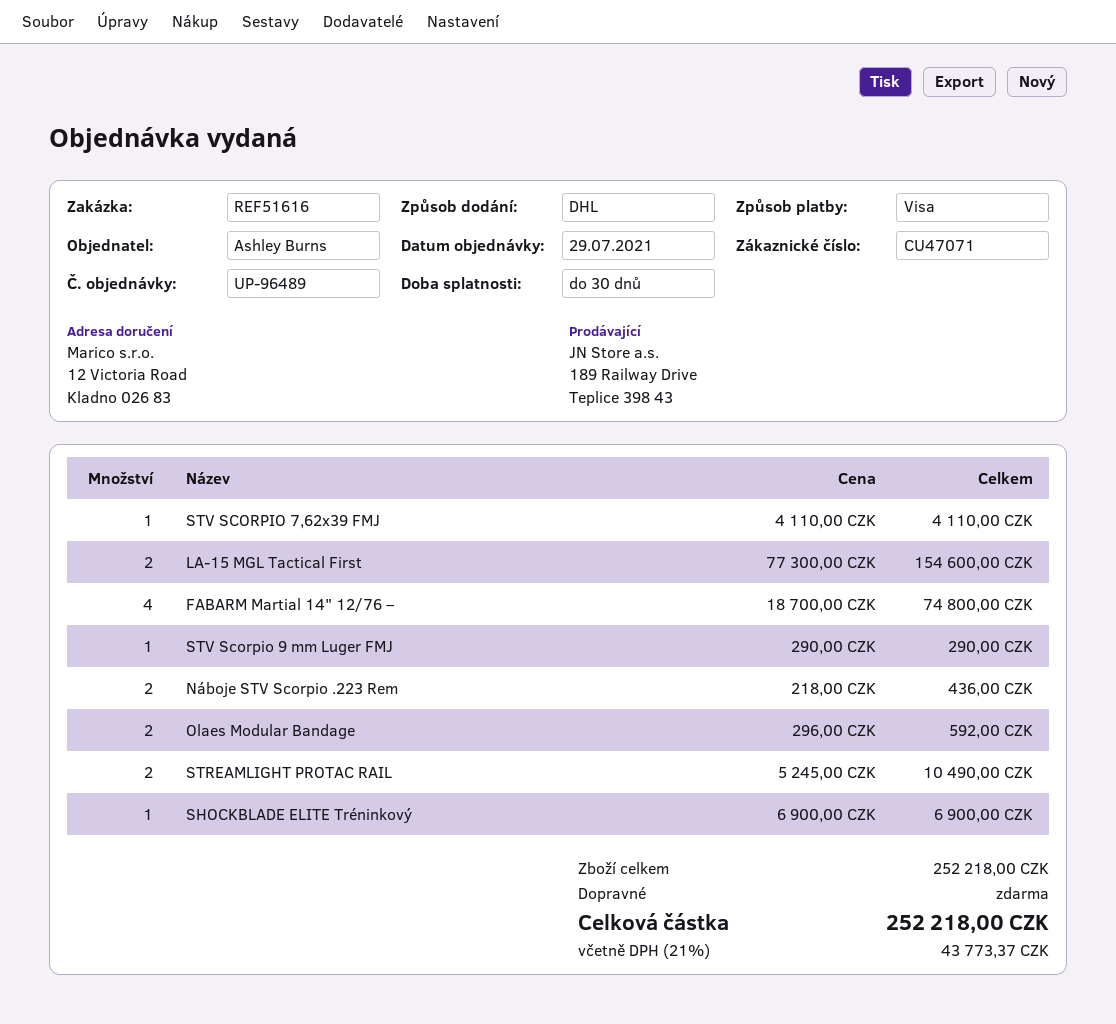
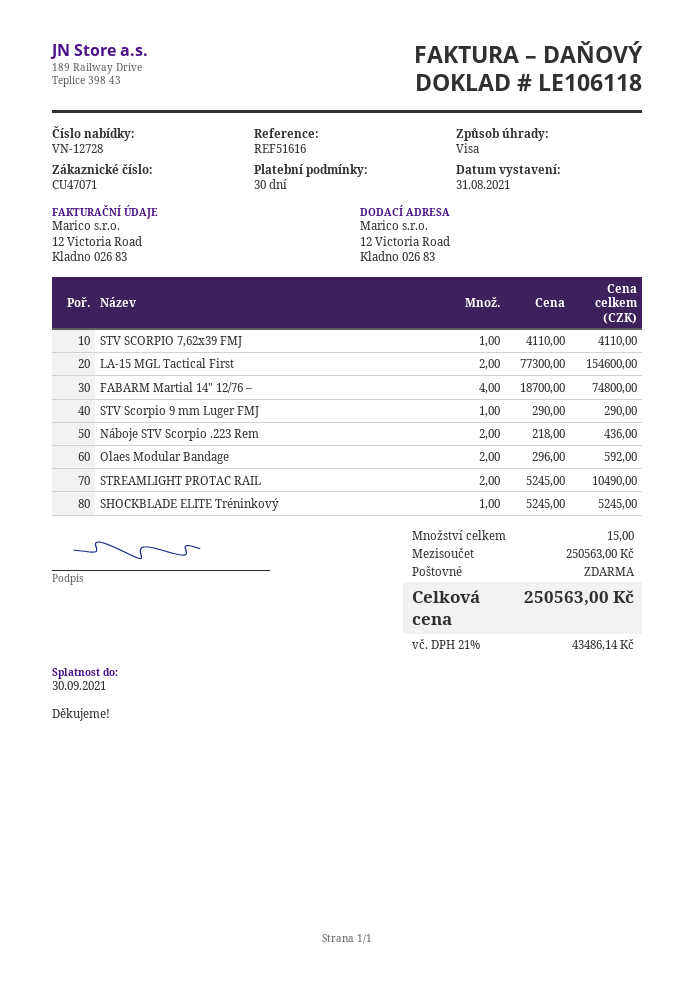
SHOCKBLADE ELITE Tréninkový: 1 x 6900.00 = 6900.00 -> 1 x 5245.00 = 5245.00
subtotal: 252218.00 -> 250563.00
tax: 21% = 43773.37 -> 21% = 43486.14
total: 252218.00 -> 250563.00

